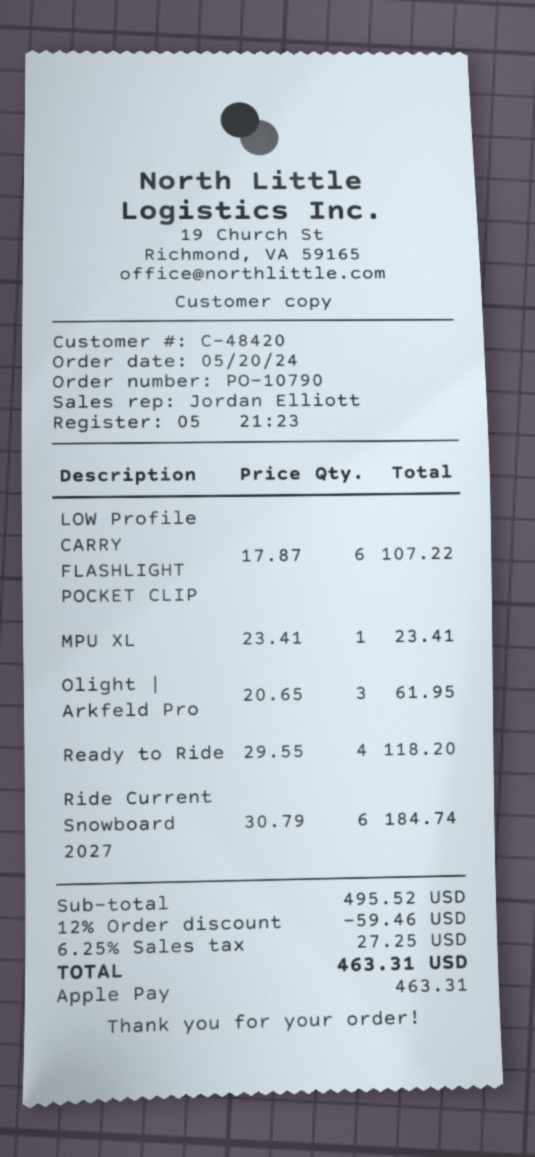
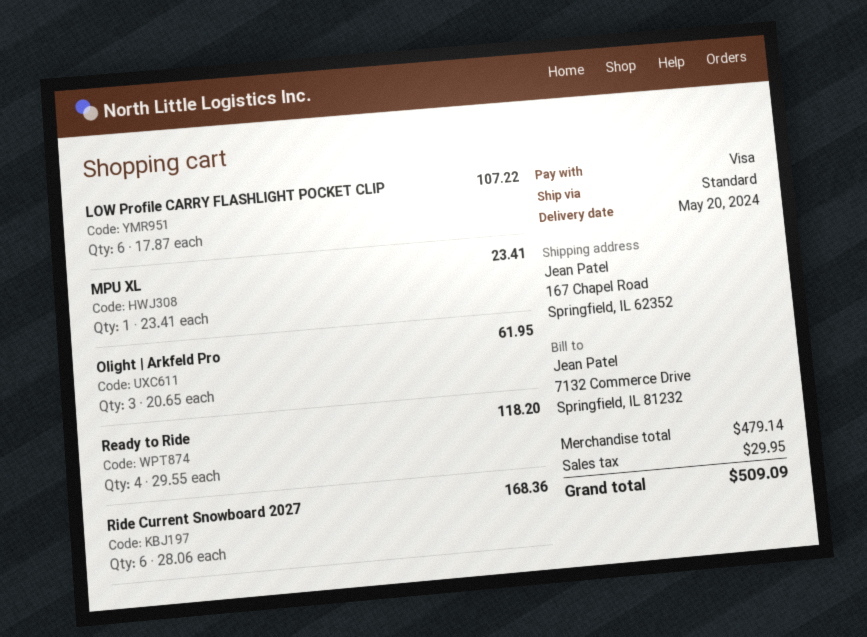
payment method: Apple Pay -> Visa
Ride Current Snowboard 2027: 6 x 30.79 = 184.74 -> 6 x 28.06 = 168.36
subtotal: 495.52 -> 479.14
discount: 12% = 59.46 -> none
tax: 27.25 -> 29.95
total: 463.31 -> 509.09

